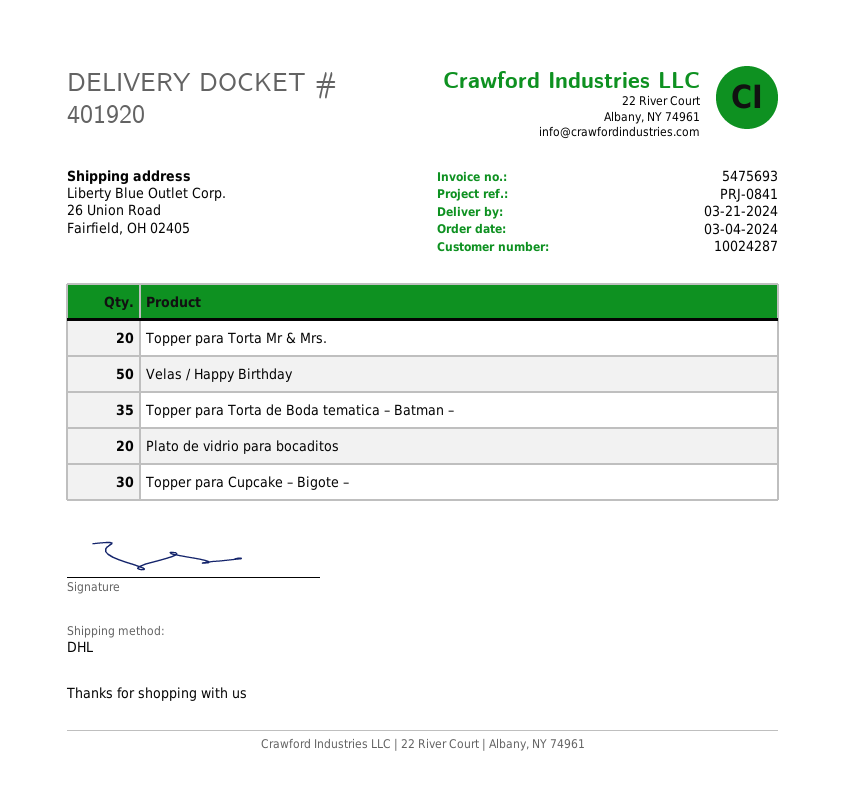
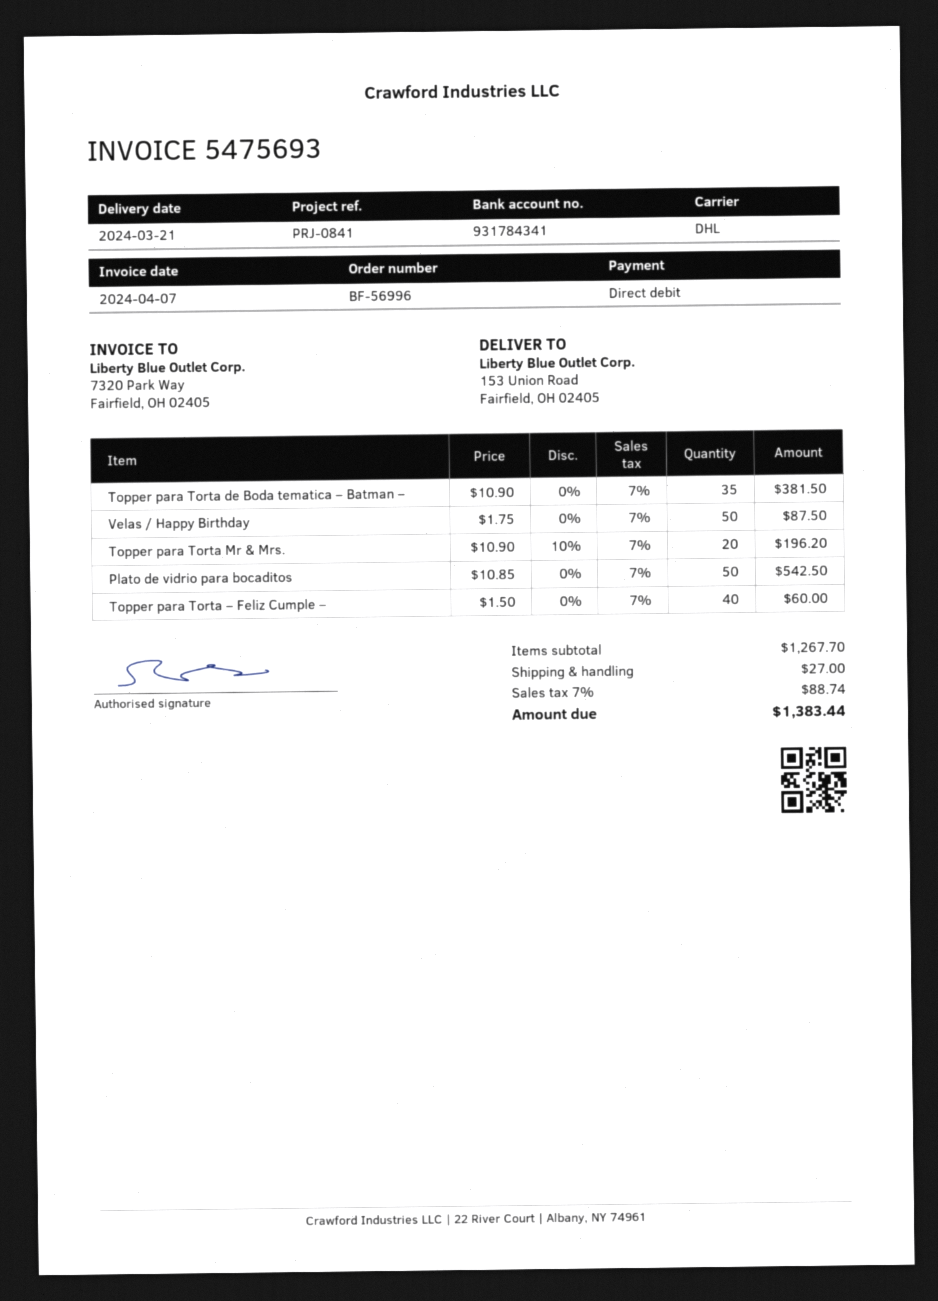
ship to: 26 Union Road, Fairfield, OH 02405 -> 153 Union Road, Fairfield, OH 02405
Plato de vidrio para bocaditos: 20 -> 50
Topper para Cupcake – Bigote –: 30 -> none
Topper para Torta – Feliz Cumple –: none -> 40

